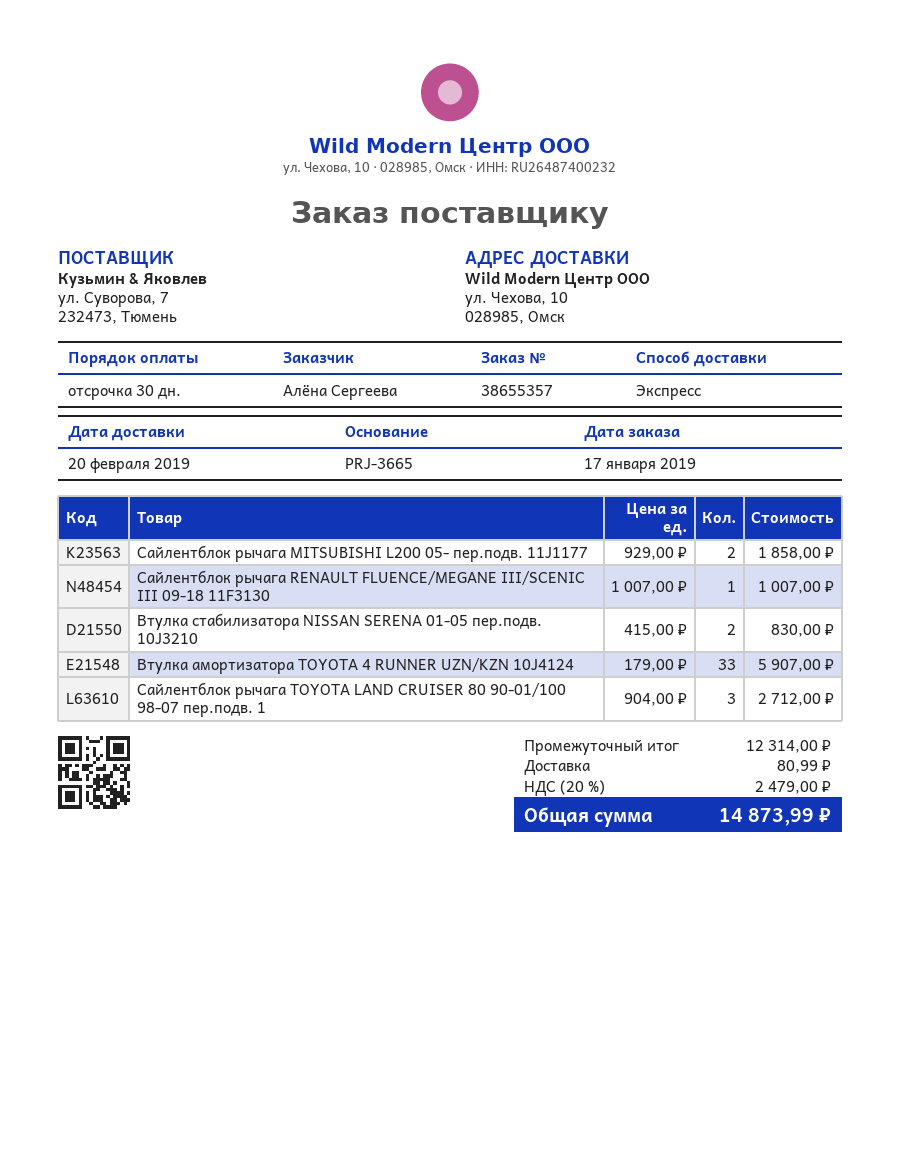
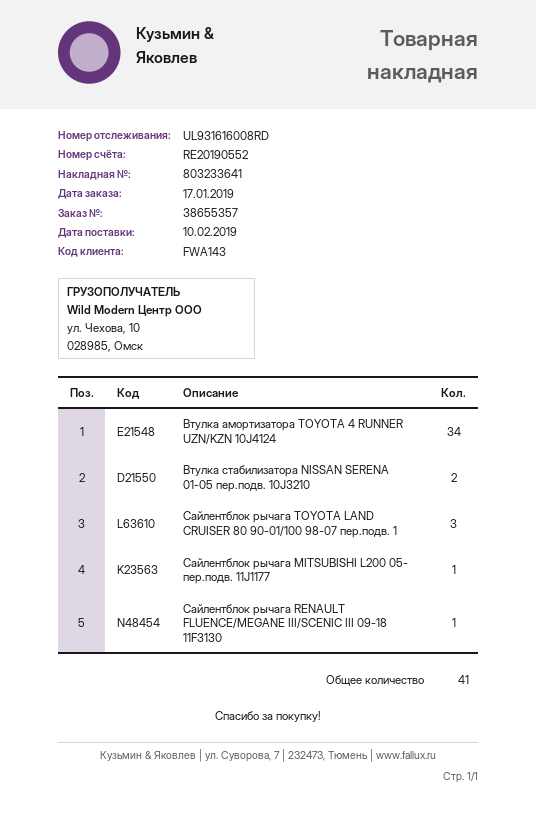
delivery date: 2019-02-20 -> 2019-02-10
Сайлентблок рычага MITSUBISHI L200 05- пер.подв. 11J1177: 2 -> 1
Втулка амортизатора TOYOTA 4 RUNNER UZN/KZN 10J4124: 33 -> 34

